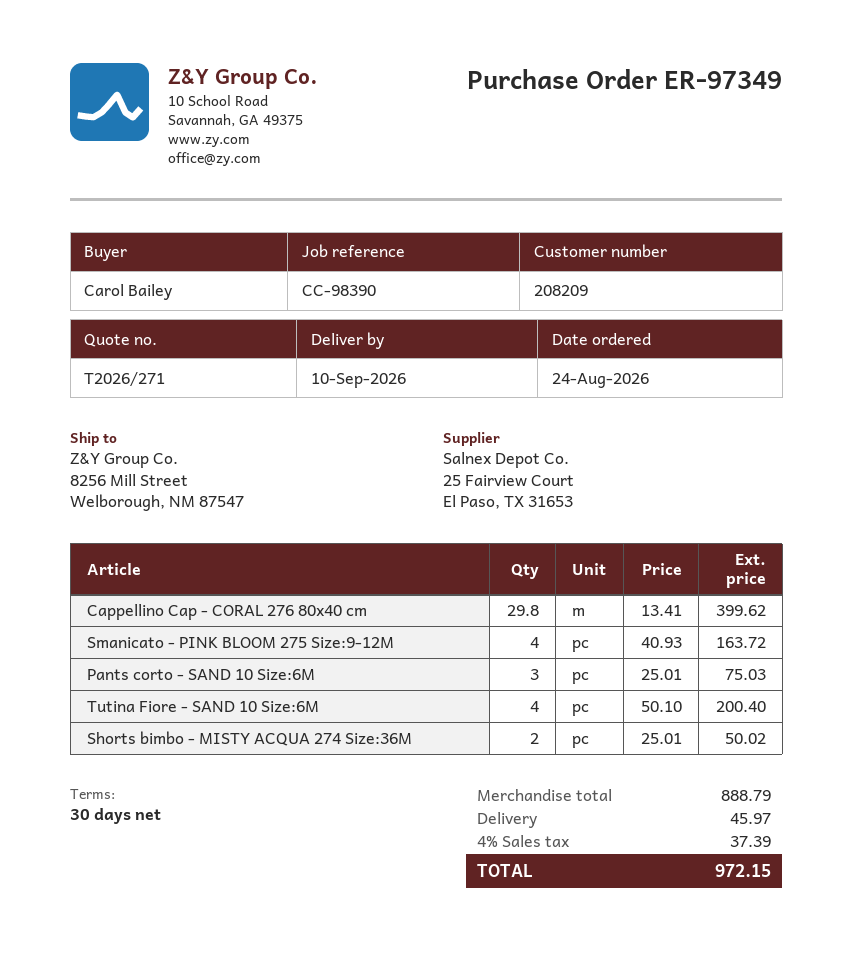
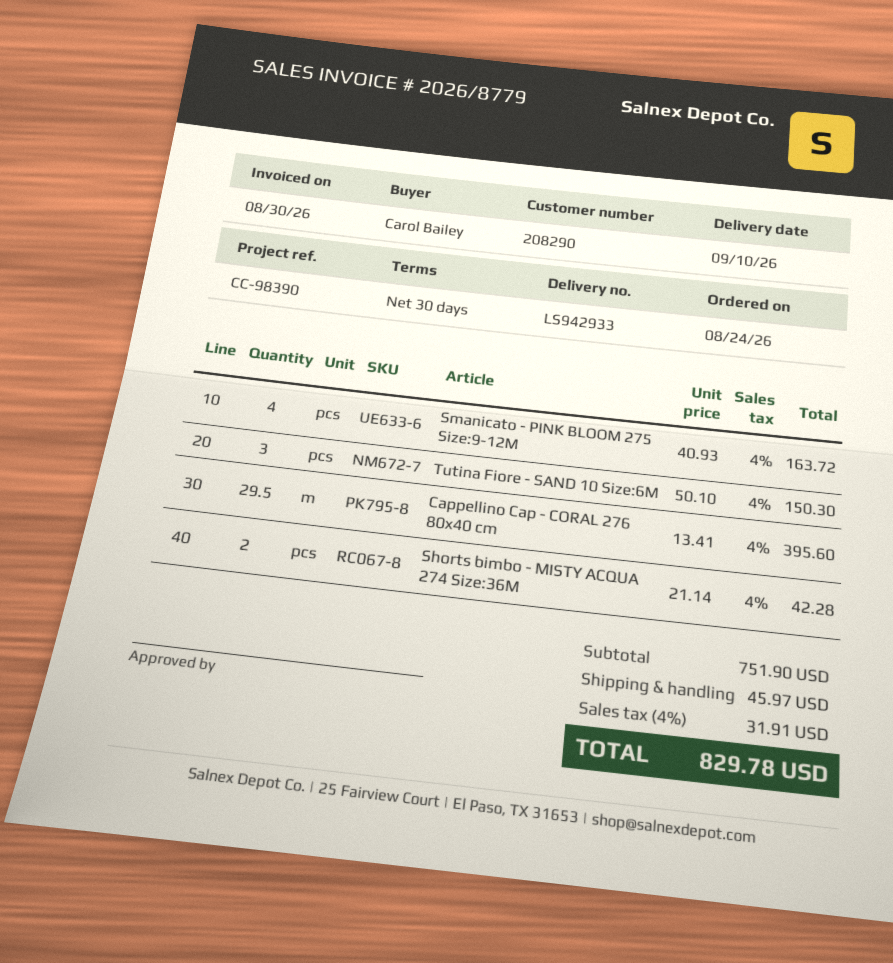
customer number: 208209 -> 208290
Cappellino Cap - CORAL 276 80x40 cm: 29.8 x 13.41 = 399.62 -> 29.5 x 13.41 = 395.60
Pants corto - SAND 10 Size:6M: 3 x 25.01 = 75.03 -> none
Tutina Fiore - SAND 10 Size:6M: 4 x 50.10 = 200.40 -> 3 x 50.10 = 150.30
Shorts bimbo - MISTY ACQUA 274 Size:36M: 2 x 25.01 = 50.02 -> 2 x 21.14 = 42.28
subtotal: 888.79 -> 751.90
tax: 4% = 37.39 -> 4% = 31.91
total: 972.15 -> 829.78

